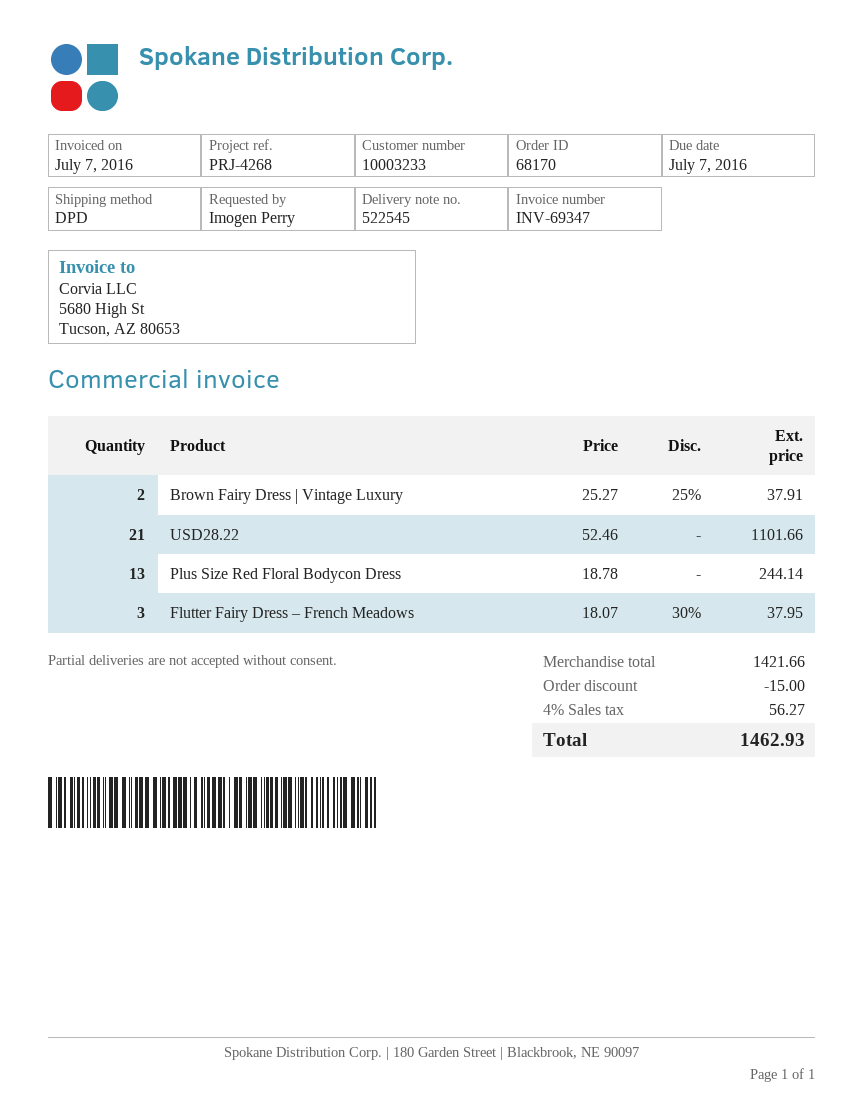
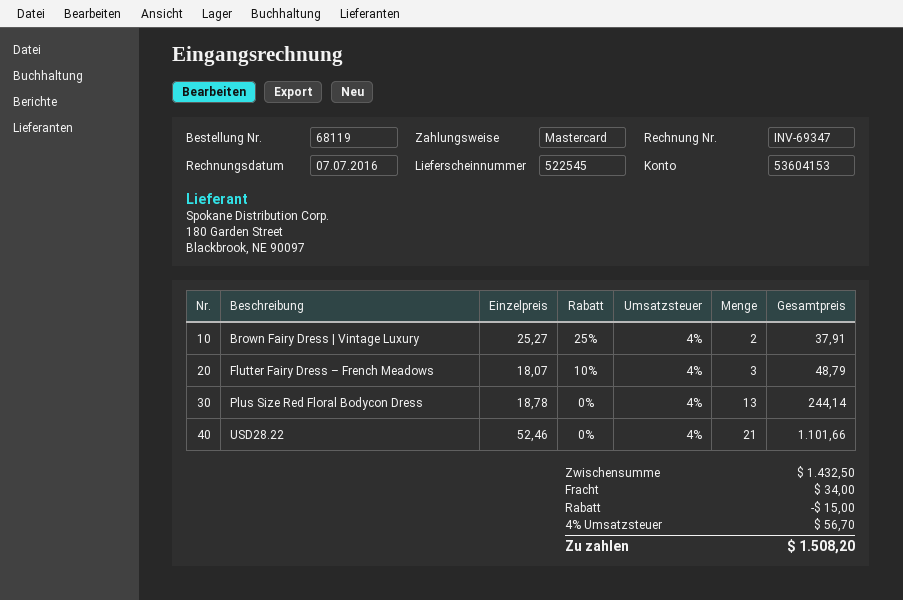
order number: 68170 -> 68119
Flutter Fairy Dress – French Meadows: 3 x 18.07 - 30% = 37.95 -> 3 x 18.07 - 10% = 48.79
subtotal: 1421.66 -> 1432.50
shipping: none -> 34.00
tax: 4% = 56.27 -> 4% = 56.70
total: 1462.93 -> 1508.20

